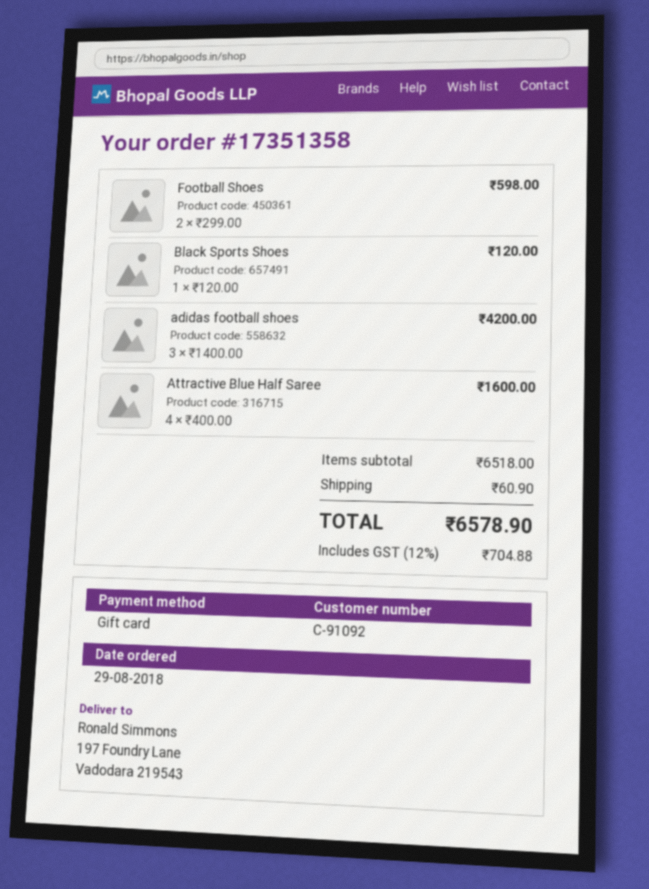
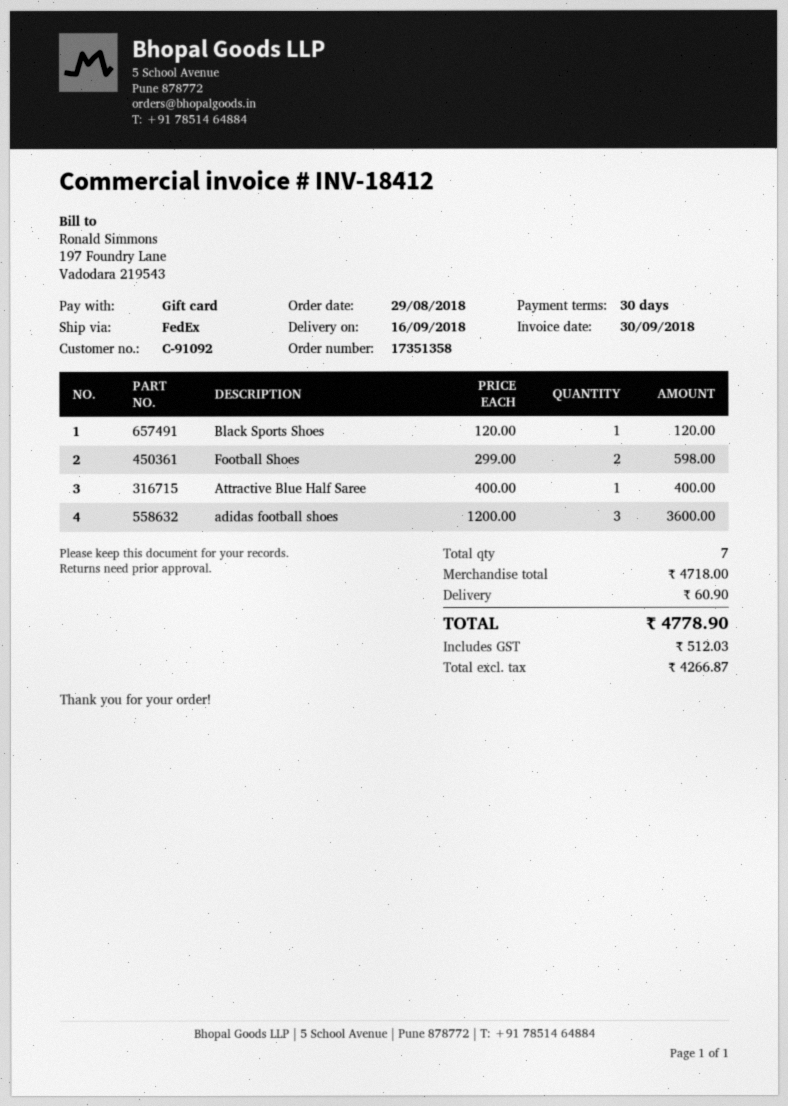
adidas football shoes: 3 x 1400.00 = 4200.00 -> 3 x 1200.00 = 3600.00
Attractive Blue Half Saree: 4 x 400.00 = 1600.00 -> 1 x 400.00 = 400.00
subtotal: 6518.00 -> 4718.00
tax: 704.88 -> 512.03
total: 6578.90 -> 4778.90

